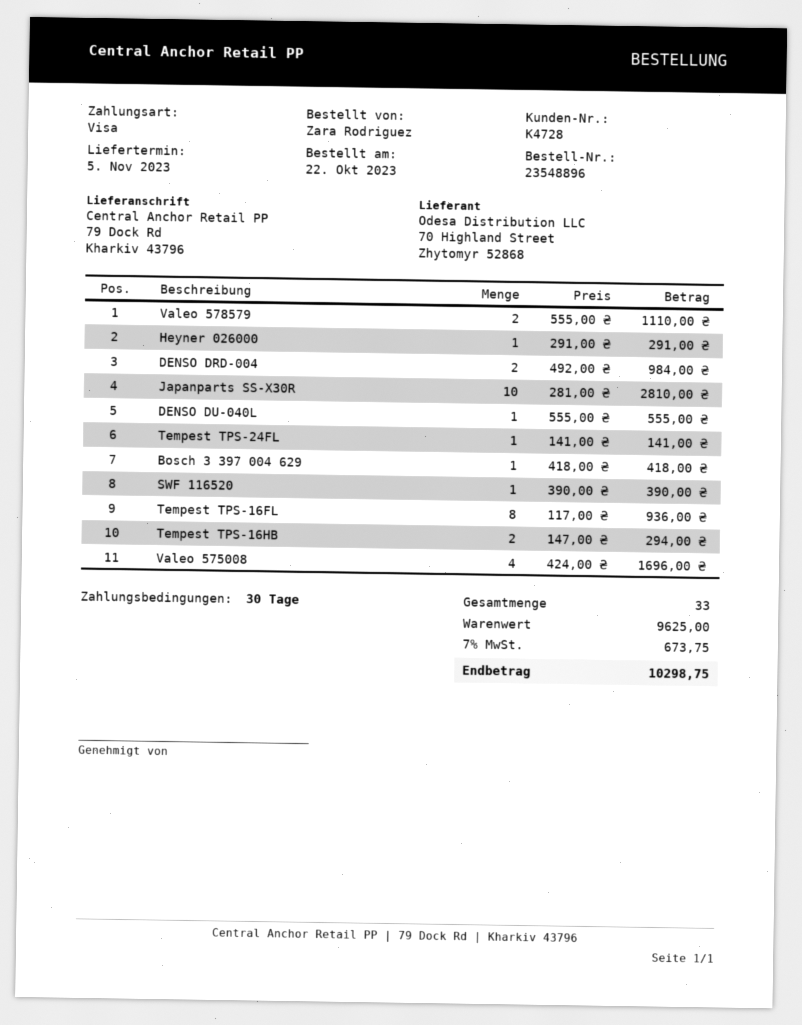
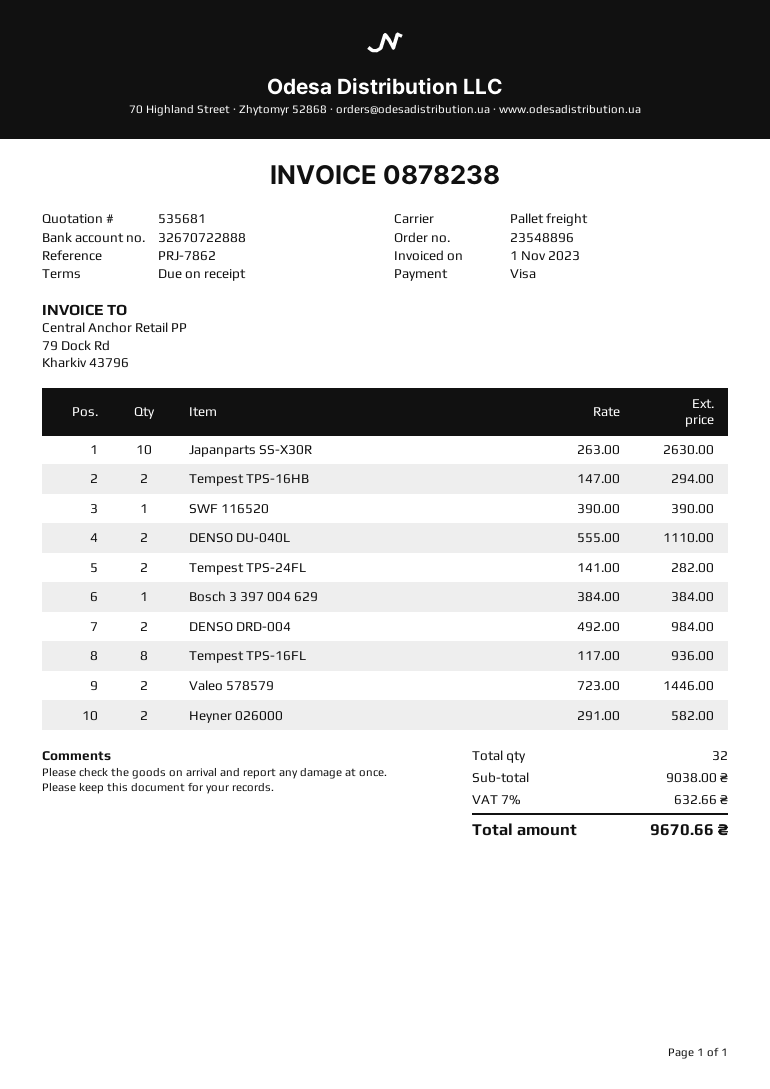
payment terms: 30 days -> on receipt
Valeo 578579: 2 x 555.00 = 1110.00 -> 2 x 723.00 = 1446.00
Heyner 026000: 1 x 291.00 = 291.00 -> 2 x 291.00 = 582.00
Japanparts SS-X30R: 10 x 281.00 = 2810.00 -> 10 x 263.00 = 2630.00
DENSO DU-040L: 1 x 555.00 = 555.00 -> 2 x 555.00 = 1110.00
Tempest TPS-24FL: 1 x 141.00 = 141.00 -> 2 x 141.00 = 282.00
Bosch 3 397 004 629: 1 x 418.00 = 418.00 -> 1 x 384.00 = 384.00
Valeo 575008: 4 x 424.00 = 1696.00 -> none
total quantity: 33 -> 32
subtotal: 9625.00 -> 9038.00
tax: 7% = 673.75 -> 7% = 632.66
total: 10298.75 -> 9670.66

